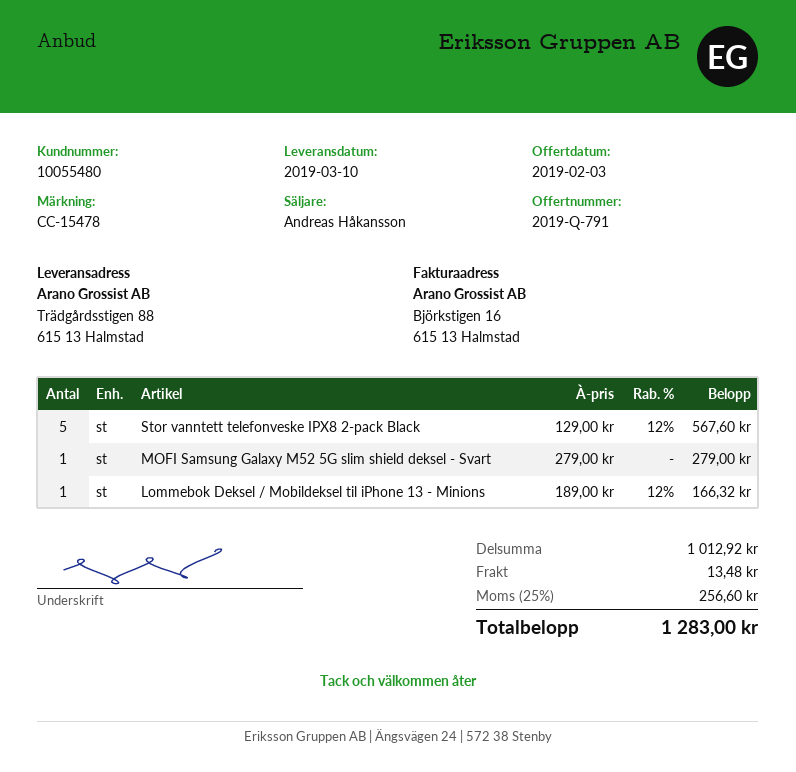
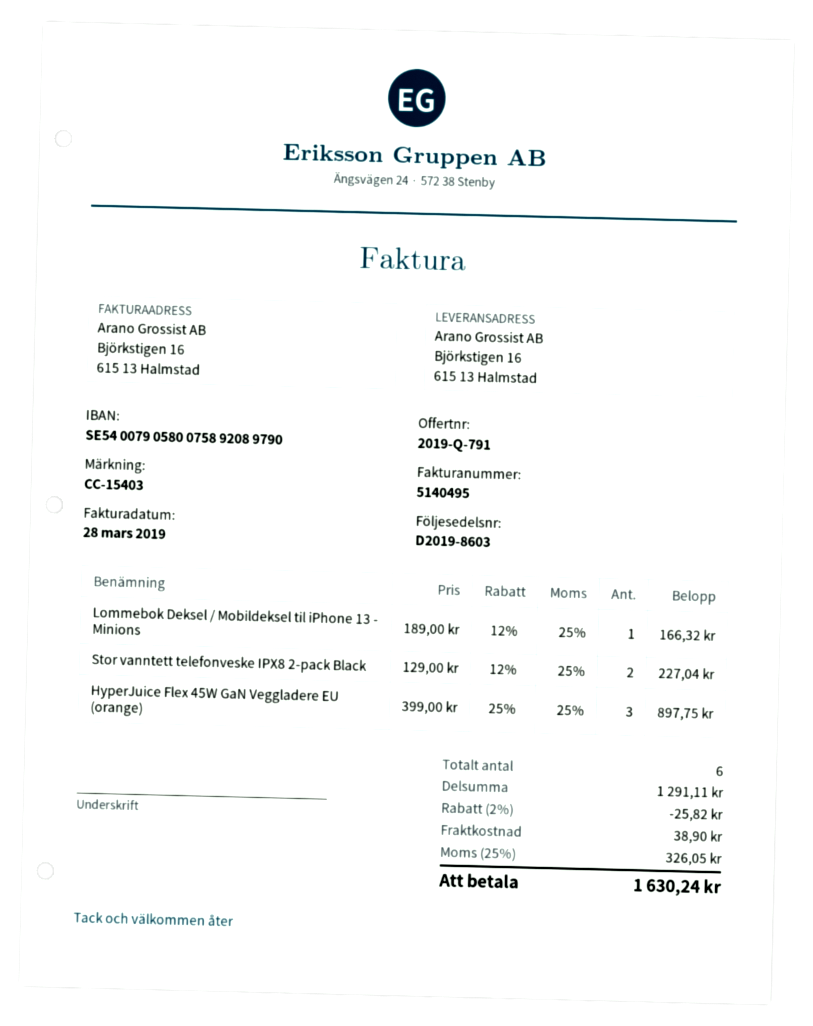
reference: CC-15478 -> CC-15403
ship to: Trädgårdsstigen 88, 615 13 Halmstad -> Björkstigen 16, 615 13 Halmstad
Stor vanntett telefonveske IPX8 2-pack Black: 5 x 129.00 - 12% = 567.60 -> 2 x 129.00 - 12% = 227.04
MOFI Samsung Galaxy M52 5G slim shield deksel - Svart: 1 x 279.00 = 279.00 -> none
HyperJuice Flex 45W GaN Veggladere EU (orange): none -> 3 x 399.00 - 25% = 897.75
subtotal: 1012.92 -> 1291.11
discount: none -> 2% = 25.82
shipping: 13.48 -> 38.90
tax: 25% = 256.60 -> 25% = 326.05
total: 1283.00 -> 1630.24

